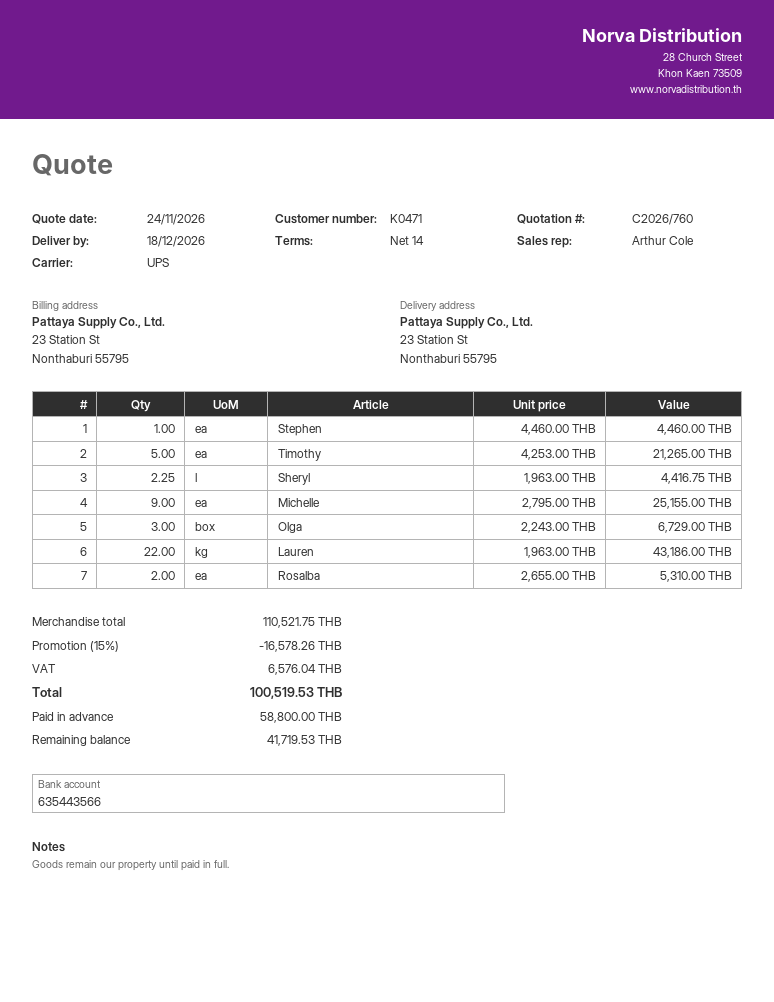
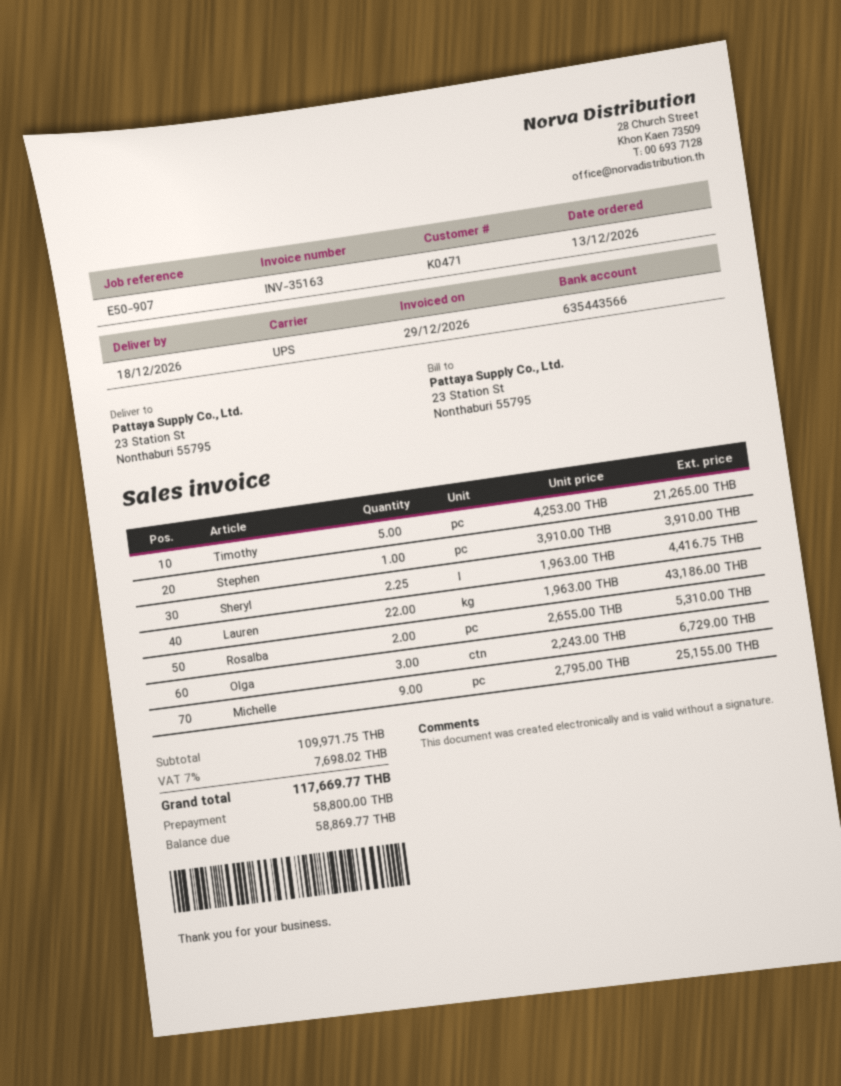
Stephen: 1 x 4460.00 = 4460.00 -> 1 x 3910.00 = 3910.00
subtotal: 110521.75 -> 109971.75
discount: 15% = 16578.26 -> none
tax: 6576.04 -> 7698.02
total: 100519.53 -> 117669.77
balance: 41719.53 -> 58869.77

